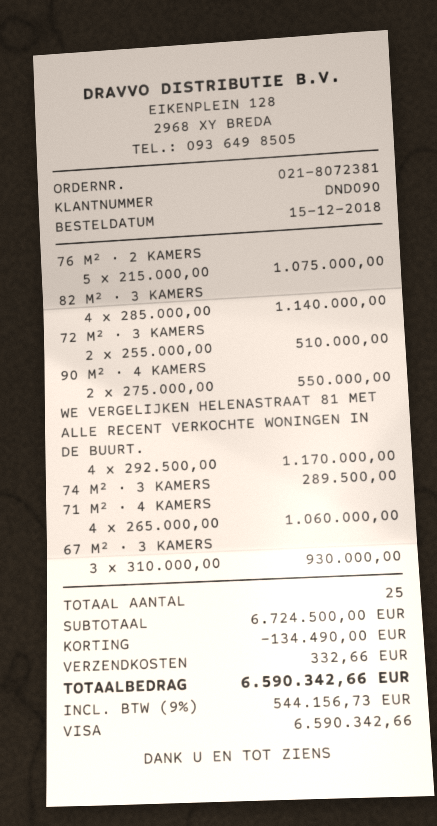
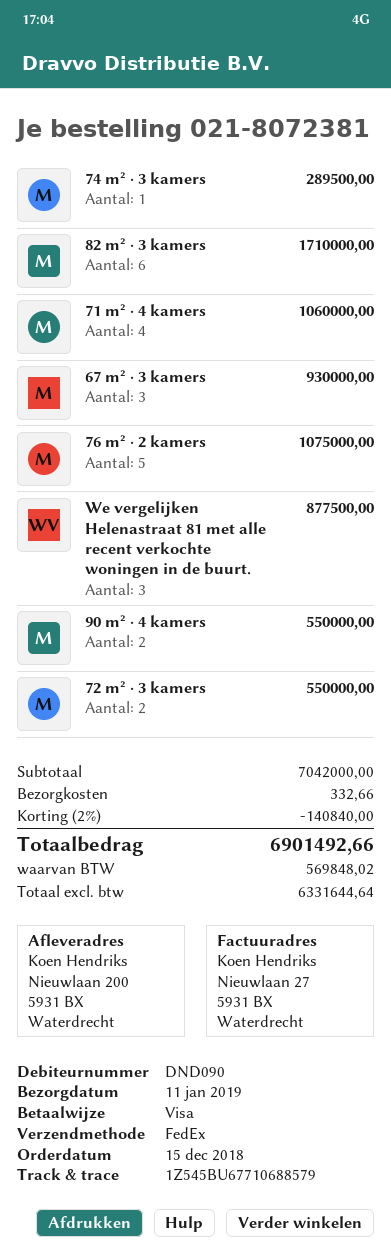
82 M² · 3 KAMERS: 4 for 1140000.00 -> 6 for 1710000.00
72 M² · 3 KAMERS: 2 for 510000.00 -> 2 for 550000.00
WE VERGELIJKEN HELENASTRAAT 81 MET ALLE RECENT VERKOCHTE WONINGEN IN DE BUURT.: 4 for 1170000.00 -> 3 for 877500.00
subtotal: 6724500.00 -> 7042000.00
discount: 134490.00 -> 140840.00
tax: 544156.73 -> 569848.02
total: 6590342.66 -> 6901492.66

